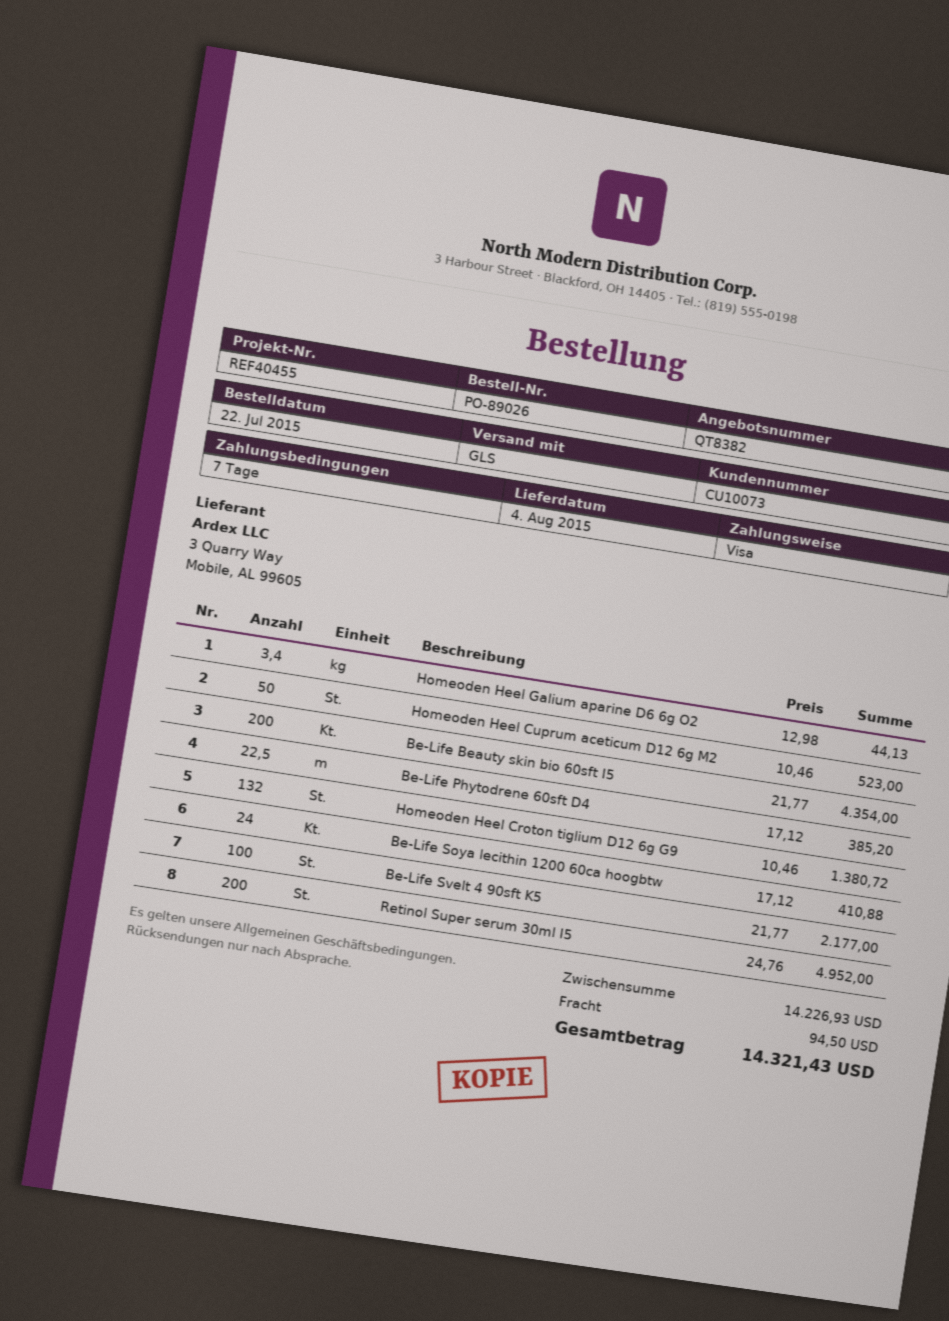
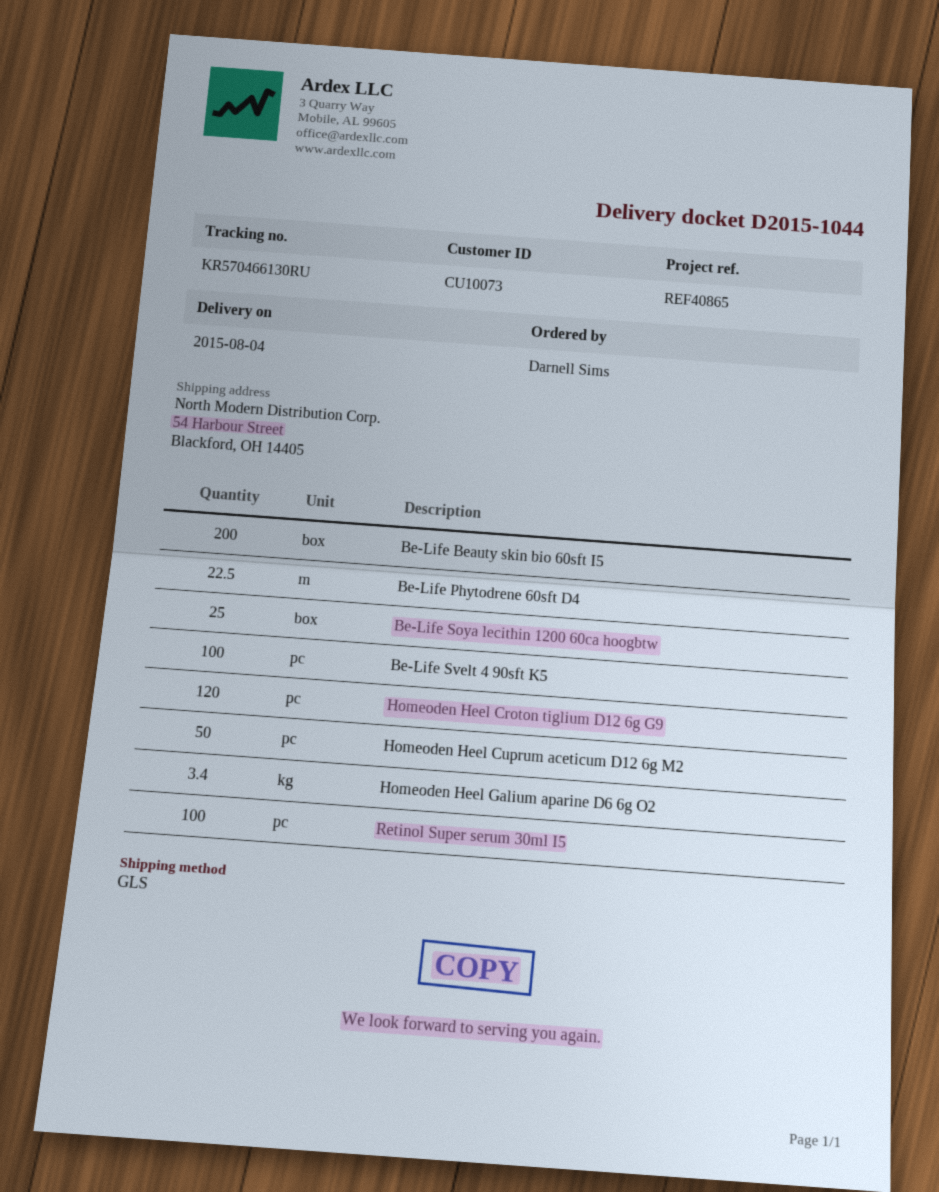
reference: REF40455 -> REF40865
Homeoden Heel Croton tiglium D12 6g G9: 132 -> 120
Be-Life Soya lecithin 1200 60ca hoogbtw: 24 -> 25
Retinol Super serum 30ml I5: 200 -> 100

